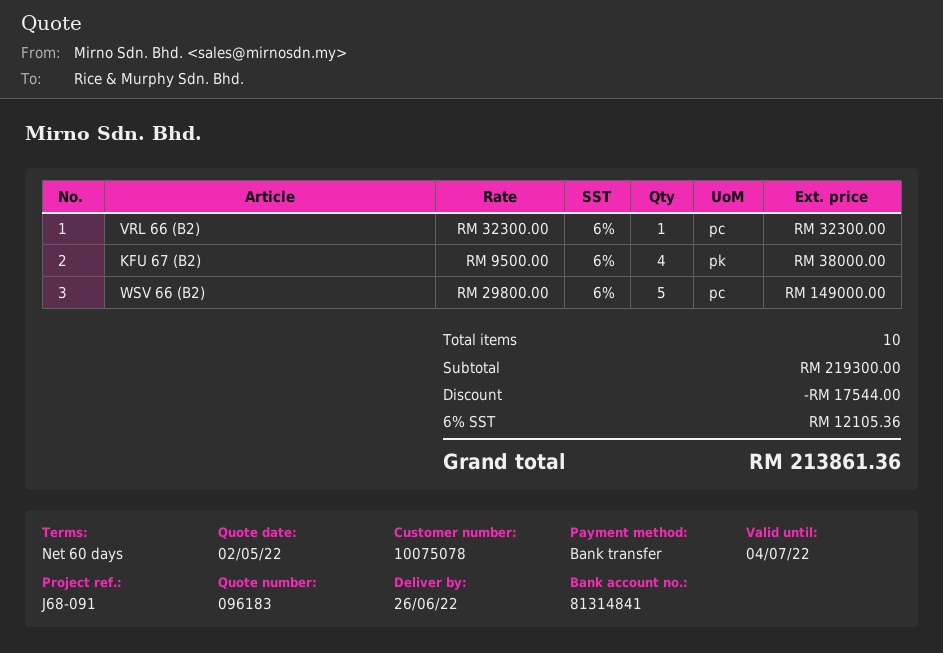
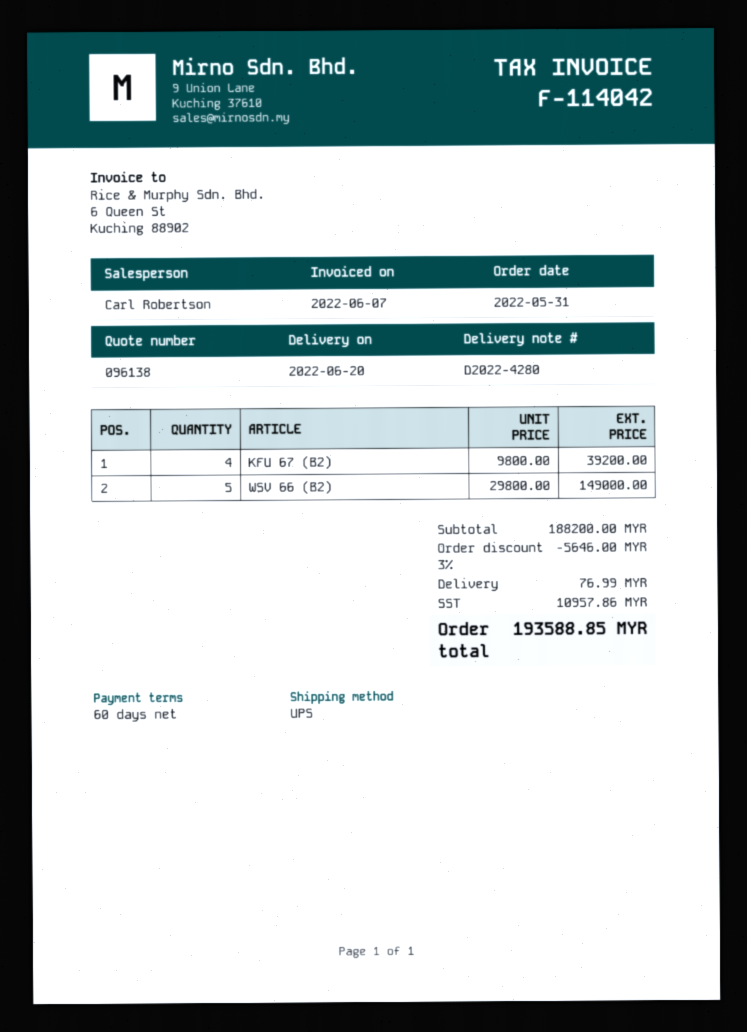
quote number: 096183 -> 096138
delivery date: 2022-06-26 -> 2022-06-20
VRL 66 (B2): 1 x 32300.00 = 32300.00 -> none
KFU 67 (B2): 4 x 9500.00 = 38000.00 -> 4 x 9800.00 = 39200.00
subtotal: 219300.00 -> 188200.00
discount: 17544.00 -> 5646.00
shipping: none -> 76.99
tax: 12105.36 -> 10957.86
total: 213861.36 -> 193588.85

